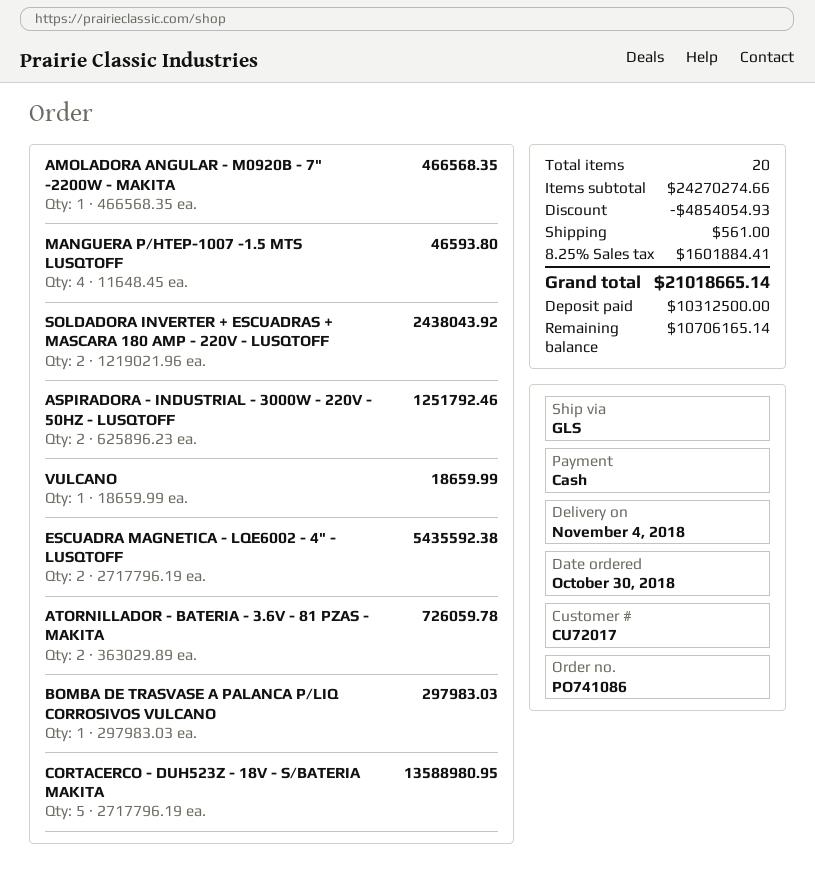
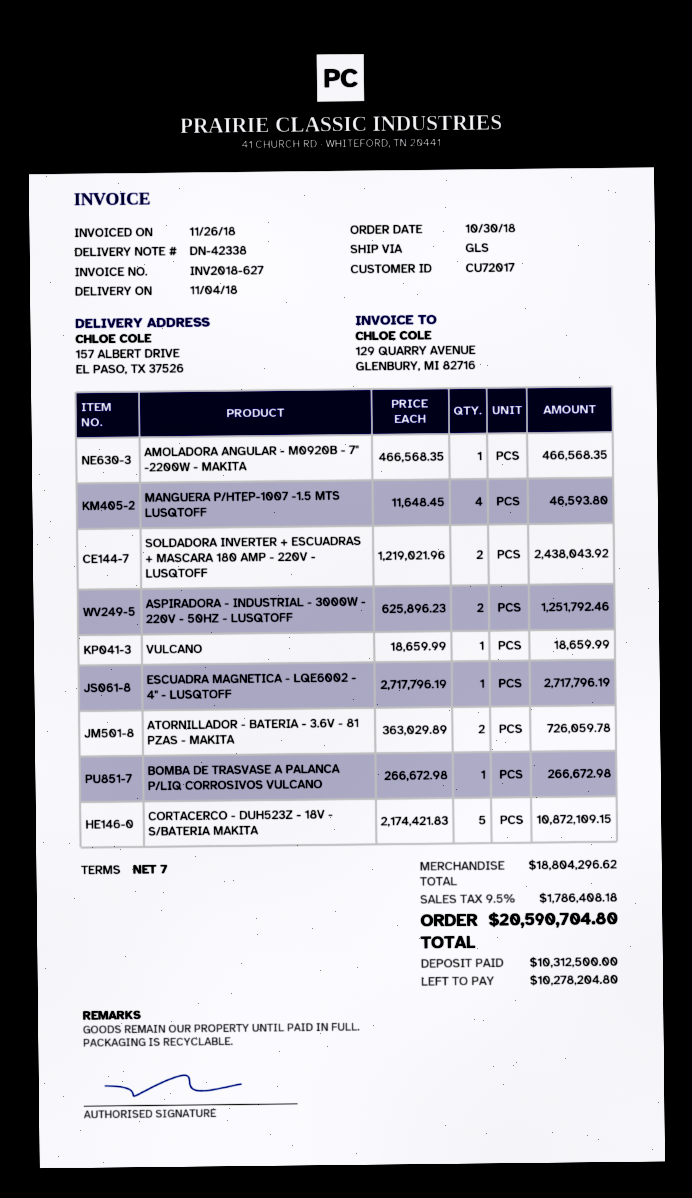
ESCUADRA MAGNETICA - LQE6002 - 4" - LUSQTOFF: 2 x 2717796.19 = 5435592.38 -> 1 x 2717796.19 = 2717796.19
BOMBA DE TRASVASE A PALANCA P/LIQ CORROSIVOS VULCANO: 1 x 297983.03 = 297983.03 -> 1 x 266672.98 = 266672.98
CORTACERCO - DUH523Z - 18V - S/BATERIA MAKITA: 5 x 2717796.19 = 13588980.95 -> 5 x 2174421.83 = 10872109.15
subtotal: 24270274.66 -> 18804296.62
discount: 4854054.93 -> none
shipping: 561.00 -> none
tax: 8.25% = 1601884.41 -> 9.5% = 1786408.18
total: 21018665.14 -> 20590704.80
balance: 10706165.14 -> 10278204.80

